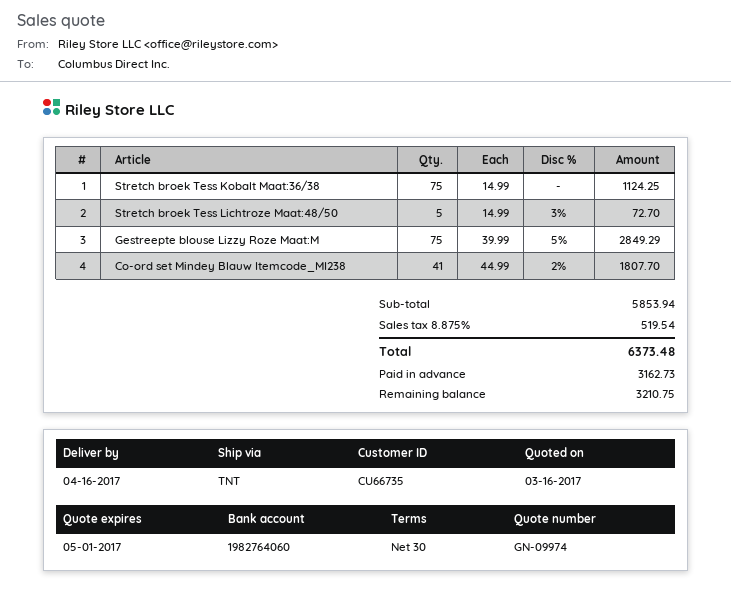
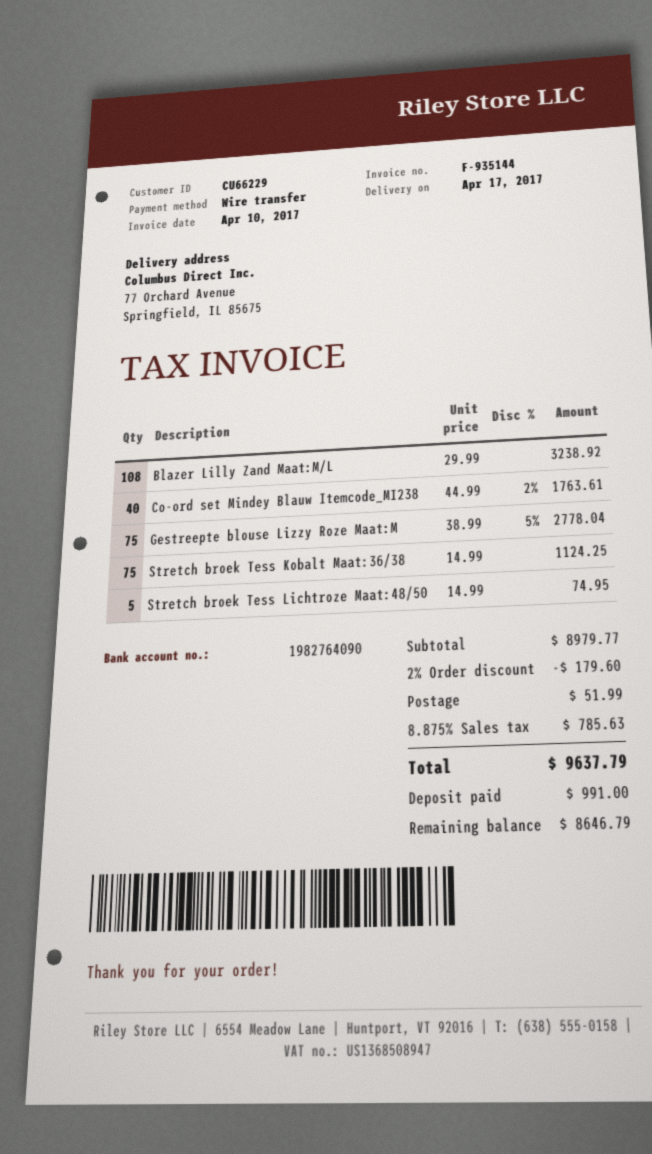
delivery date: 2017-04-16 -> 2017-04-17
customer number: CU66735 -> CU66229
bank account: 1982764060 -> 1982764090
Stretch broek Tess Lichtroze Maat:48/50: 5 x 14.99 - 3% = 72.70 -> 5 x 14.99 = 74.95
Gestreepte blouse Lizzy Roze Maat:M: 75 x 39.99 - 5% = 2849.29 -> 75 x 38.99 - 5% = 2778.04
Co-ord set Mindey Blauw Itemcode_MI238: 41 x 44.99 - 2% = 1807.70 -> 40 x 44.99 - 2% = 1763.61
Blazer Lilly Zand Maat:M/L: none -> 108 x 29.99 = 3238.92
subtotal: 5853.94 -> 8979.77
discount: none -> 2% = 179.60
shipping: none -> 51.99
tax: 8.875% = 519.54 -> 8.875% = 785.63
total: 6373.48 -> 9637.79
deposit: 3162.73 -> 991.00
balance: 3210.75 -> 8646.79

